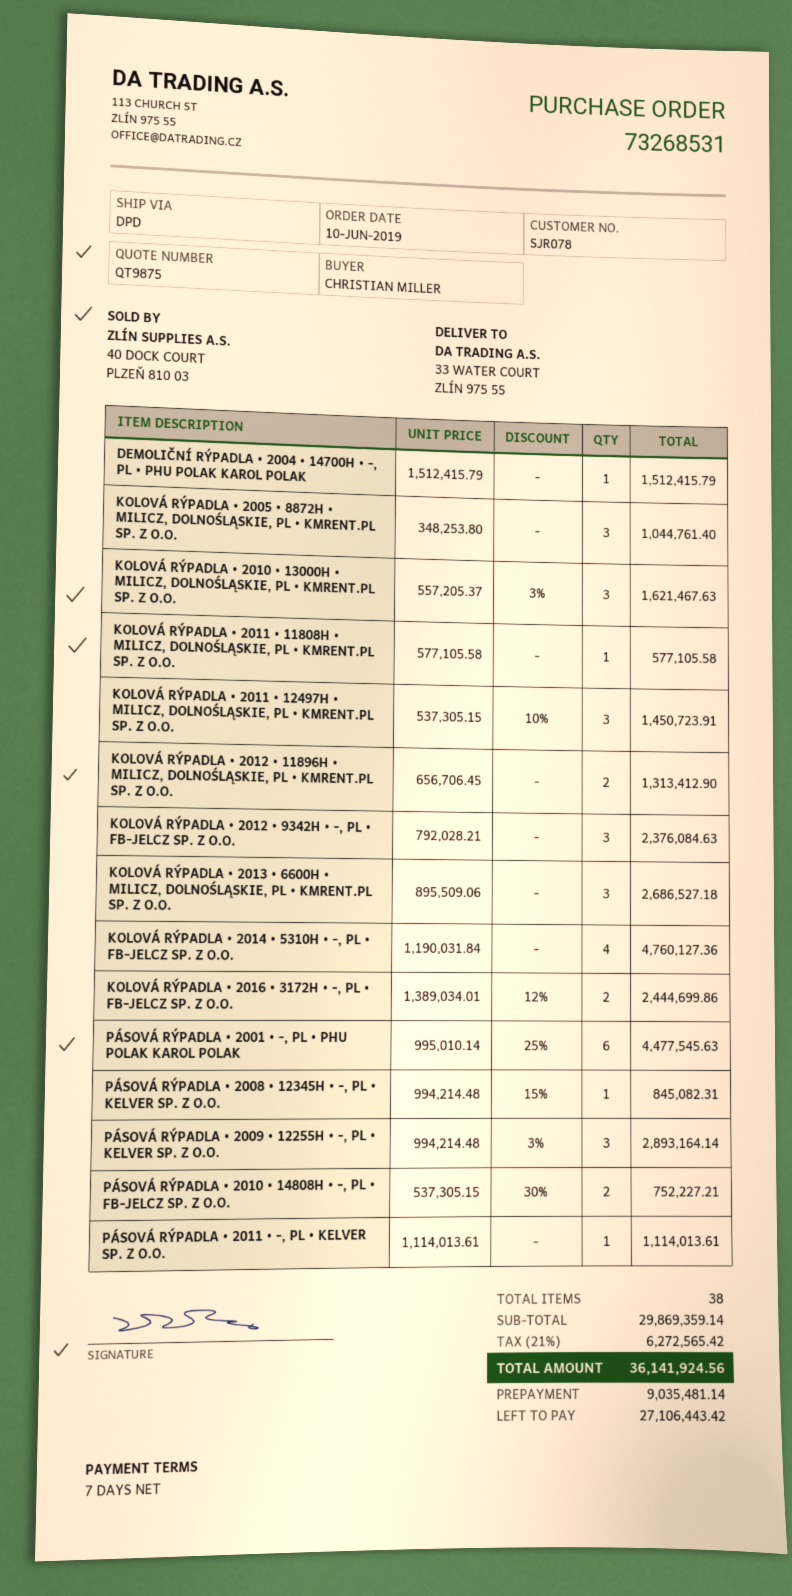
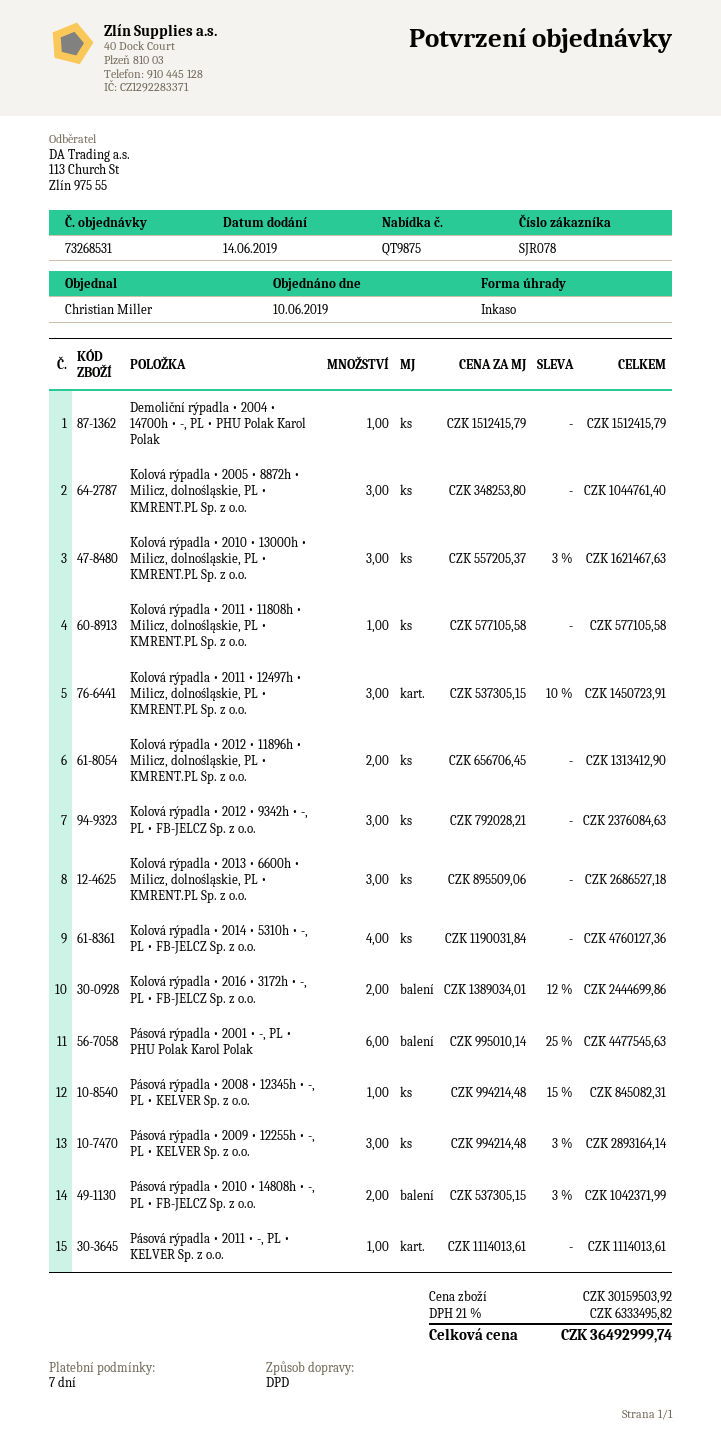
PÁSOVÁ RÝPADLA • 2010 • 14808H • -, PL • FB-JELCZ SP. Z O.O.: 2 x 537305.15 - 30% = 752227.21 -> 2 x 537305.15 - 3% = 1042371.99
subtotal: 29869359.14 -> 30159503.92
tax: 21% = 6272565.42 -> 21% = 6333495.82
total: 36141924.56 -> 36492999.74

